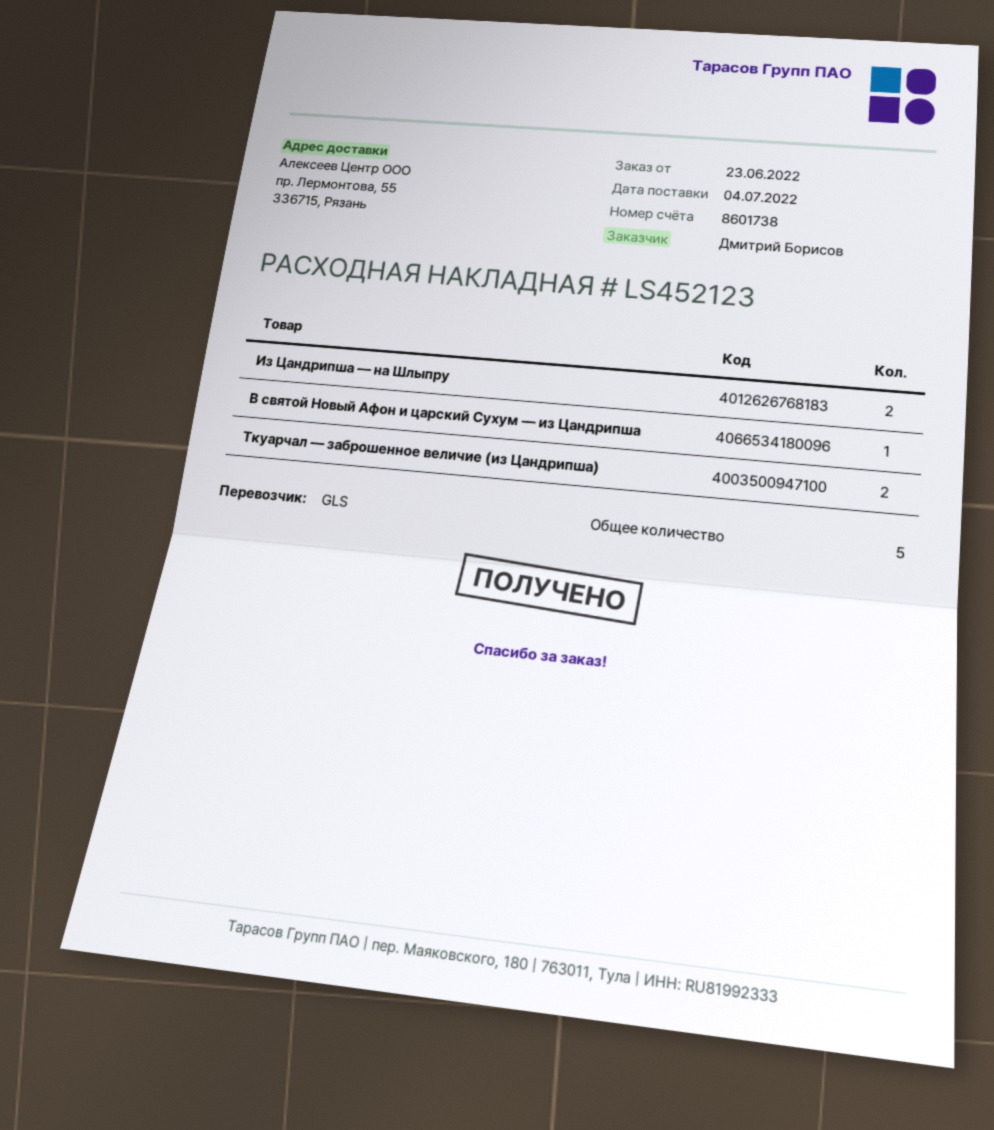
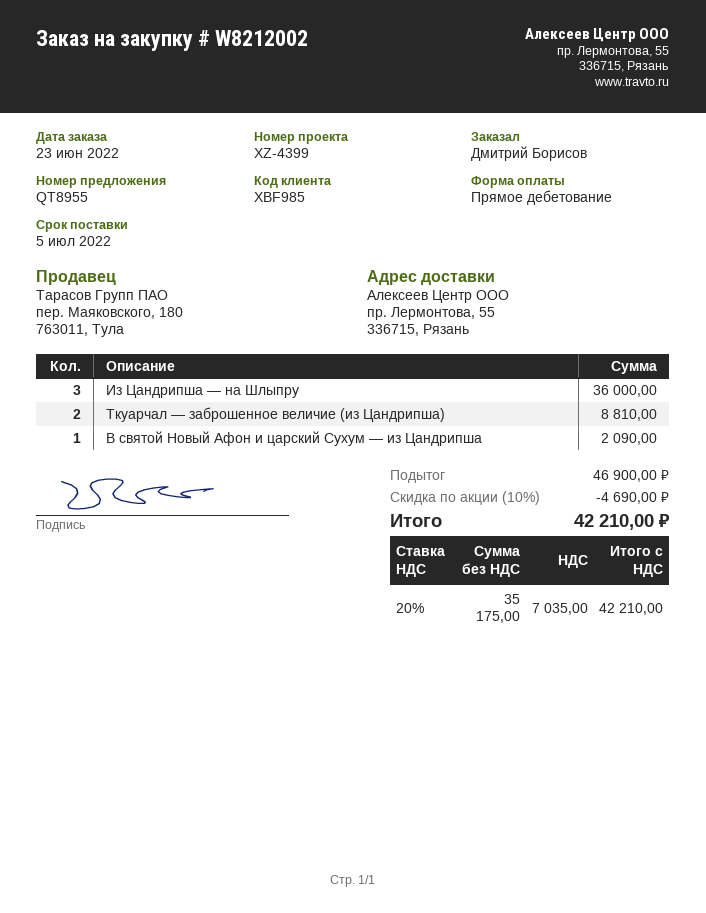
delivery date: 2022-07-04 -> 2022-07-05
Из Цандрипша — на Шлыпру: 2 -> 3

